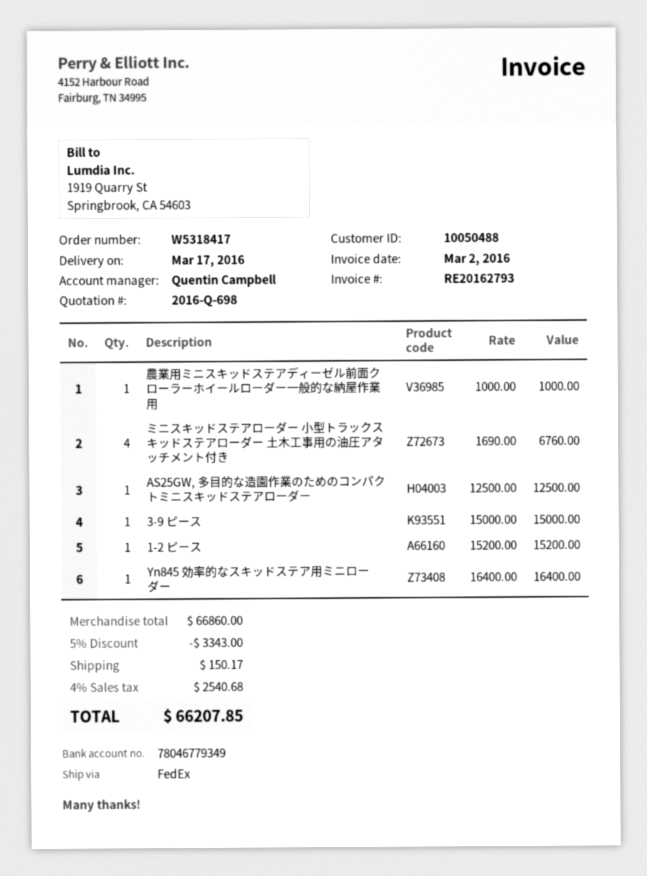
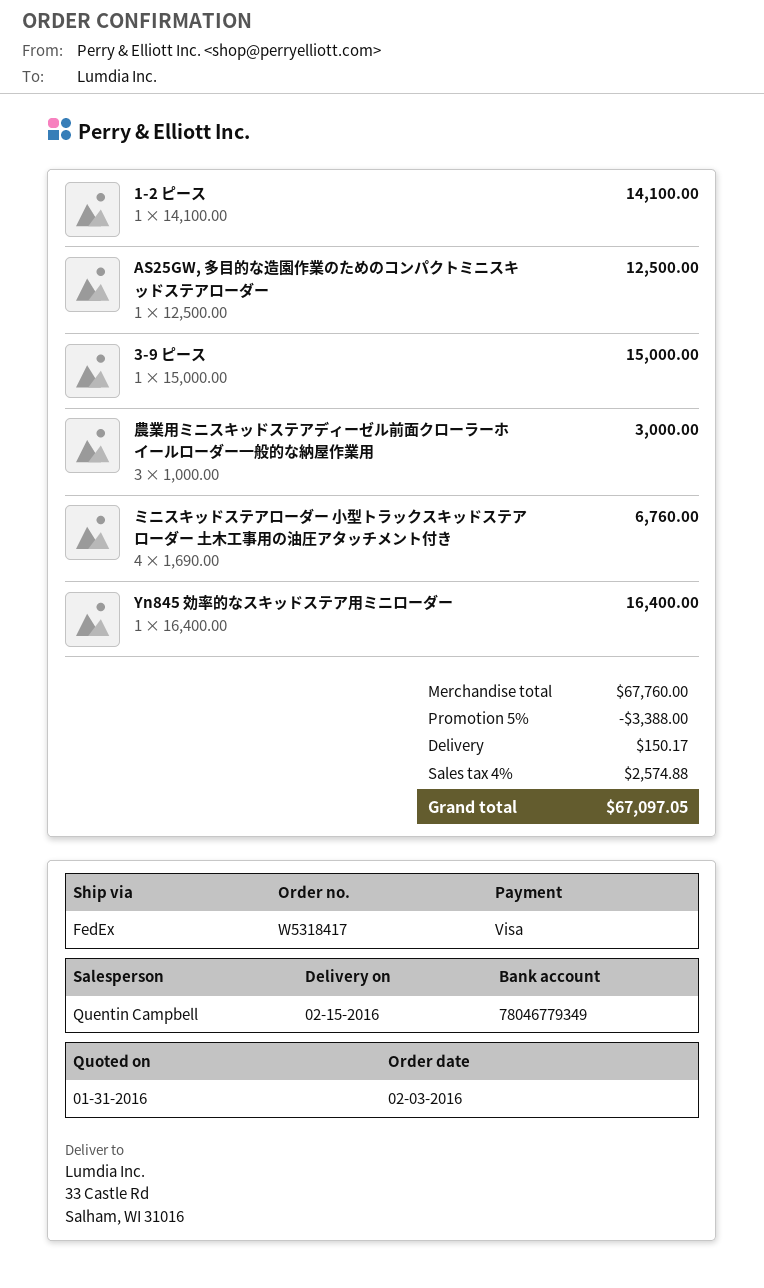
delivery date: 2016-03-17 -> 2016-02-15
農業用ミニスキッドステアディーゼル前面クローラーホイールローダー一般的な納屋作業用: 1 x 1000.00 = 1000.00 -> 3 x 1000.00 = 3000.00
1-2 ピース: 1 x 15200.00 = 15200.00 -> 1 x 14100.00 = 14100.00
subtotal: 66860.00 -> 67760.00
discount: 5% = 3343.00 -> 5% = 3388.00
tax: 4% = 2540.68 -> 4% = 2574.88
total: 66207.85 -> 67097.05

